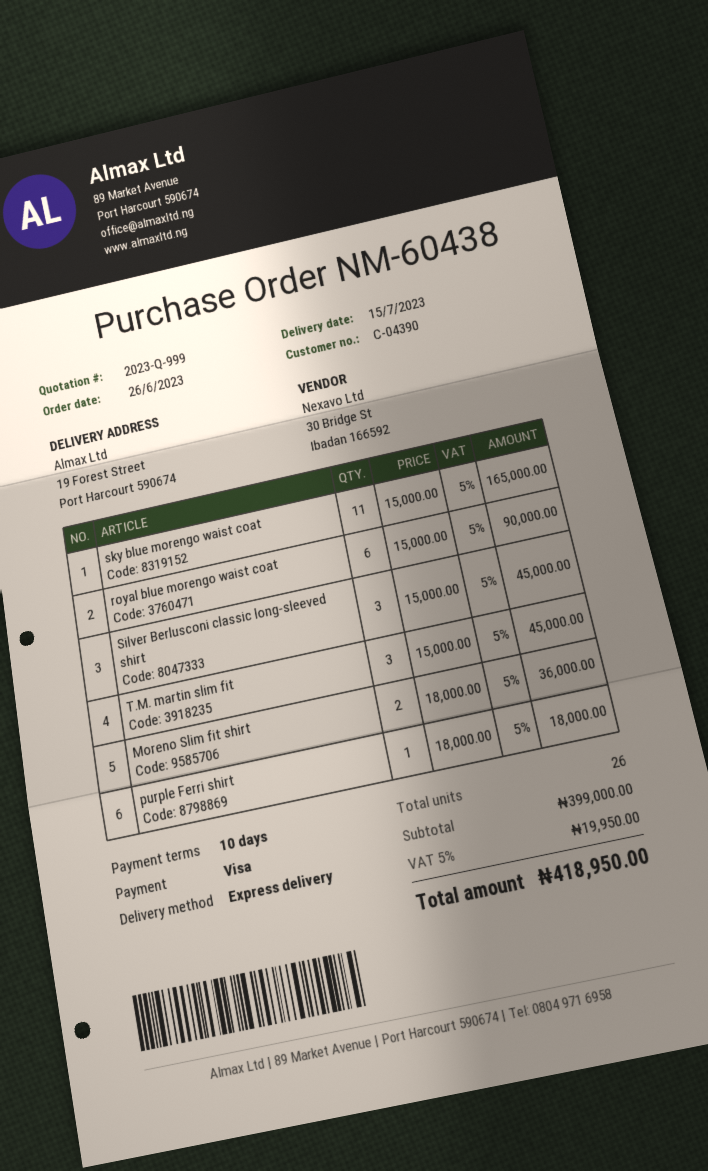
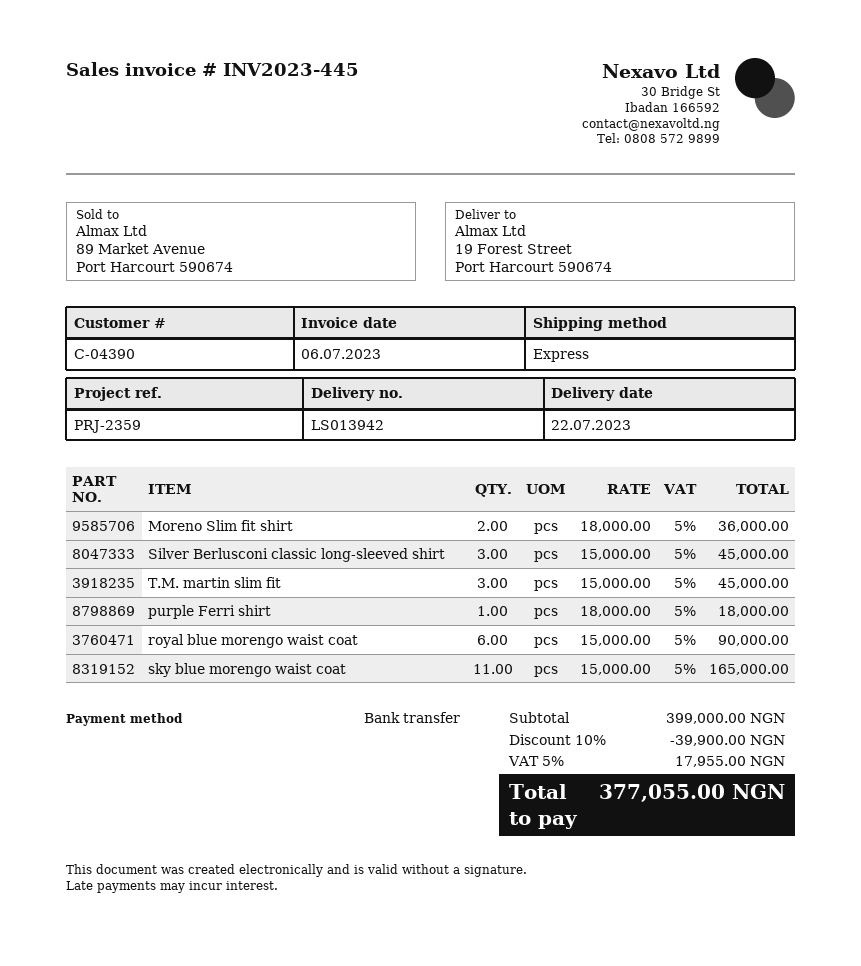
delivery date: 2023-07-15 -> 2023-07-22
payment method: Visa -> bank transfer
discount: none -> 10% = 39900.00
tax: 5% = 19950.00 -> 5% = 17955.00
total: 418950.00 -> 377055.00

